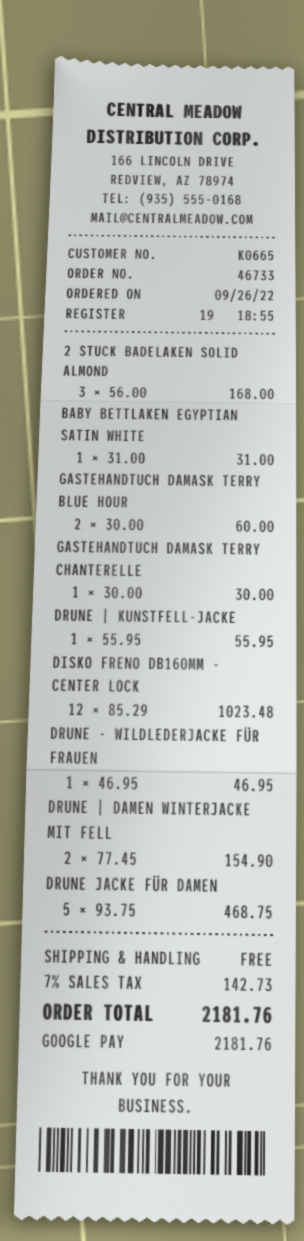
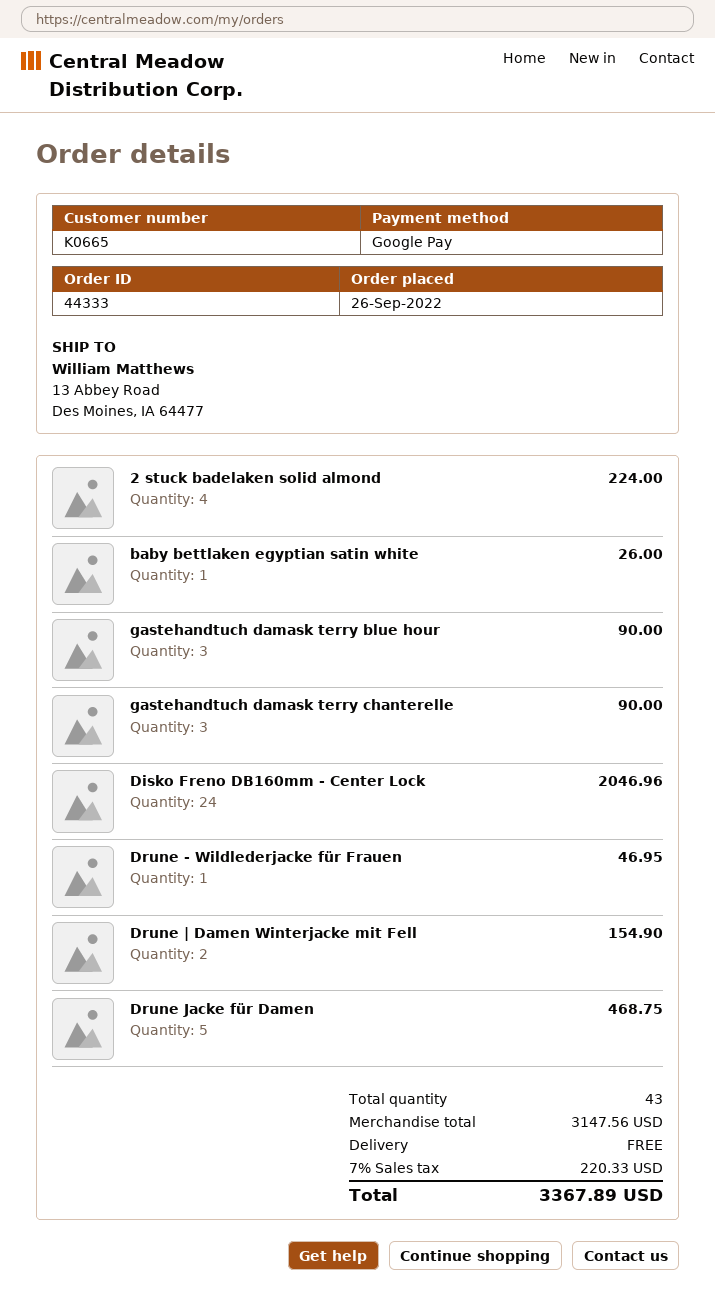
order number: 46733 -> 44333
2 STUCK BADELAKEN SOLID ALMOND: 3 for 168.00 -> 4 for 224.00
BABY BETTLAKEN EGYPTIAN SATIN WHITE: 1 for 31.00 -> 1 for 26.00
GASTEHANDTUCH DAMASK TERRY BLUE HOUR: 2 for 60.00 -> 3 for 90.00
GASTEHANDTUCH DAMASK TERRY CHANTERELLE: 1 for 30.00 -> 3 for 90.00
DRUNE | KUNSTFELL-JACKE: 1 for 55.95 -> none
DISKO FRENO DB160MM - CENTER LOCK: 12 for 1023.48 -> 24 for 2046.96
tax: 7% = 142.73 -> 7% = 220.33
total: 2181.76 -> 3367.89

